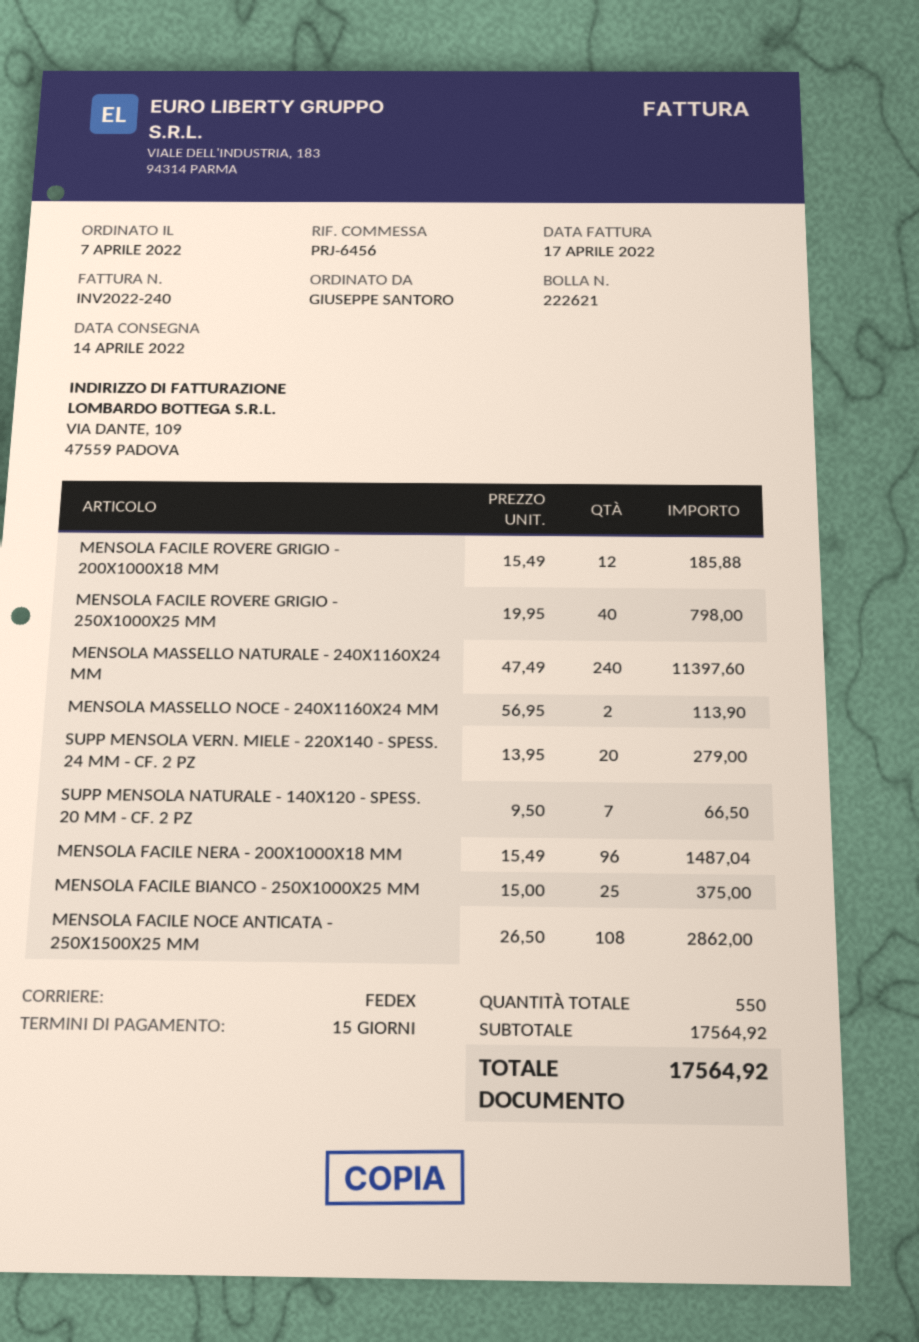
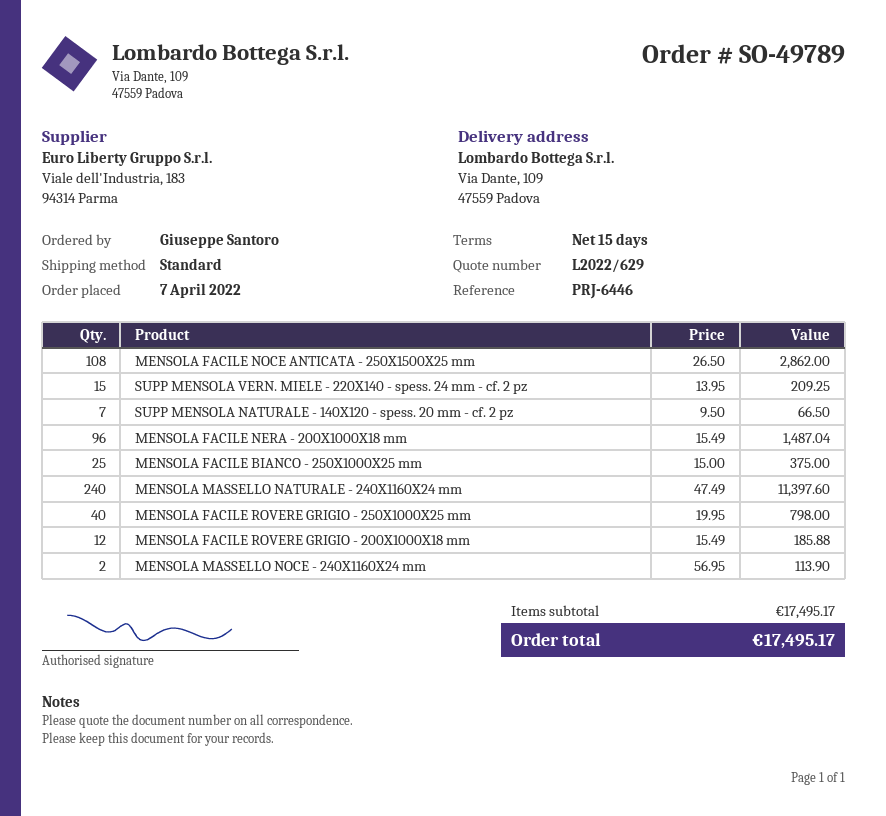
reference: PRJ-6456 -> PRJ-6446
shipping method: FedEx -> standard
SUPP MENSOLA VERN. MIELE - 220X140 - SPESS. 24 MM - CF. 2 PZ: 20 x 13.95 = 279.00 -> 15 x 13.95 = 209.25
subtotal: 17564.92 -> 17495.17
total: 17564.92 -> 17495.17

